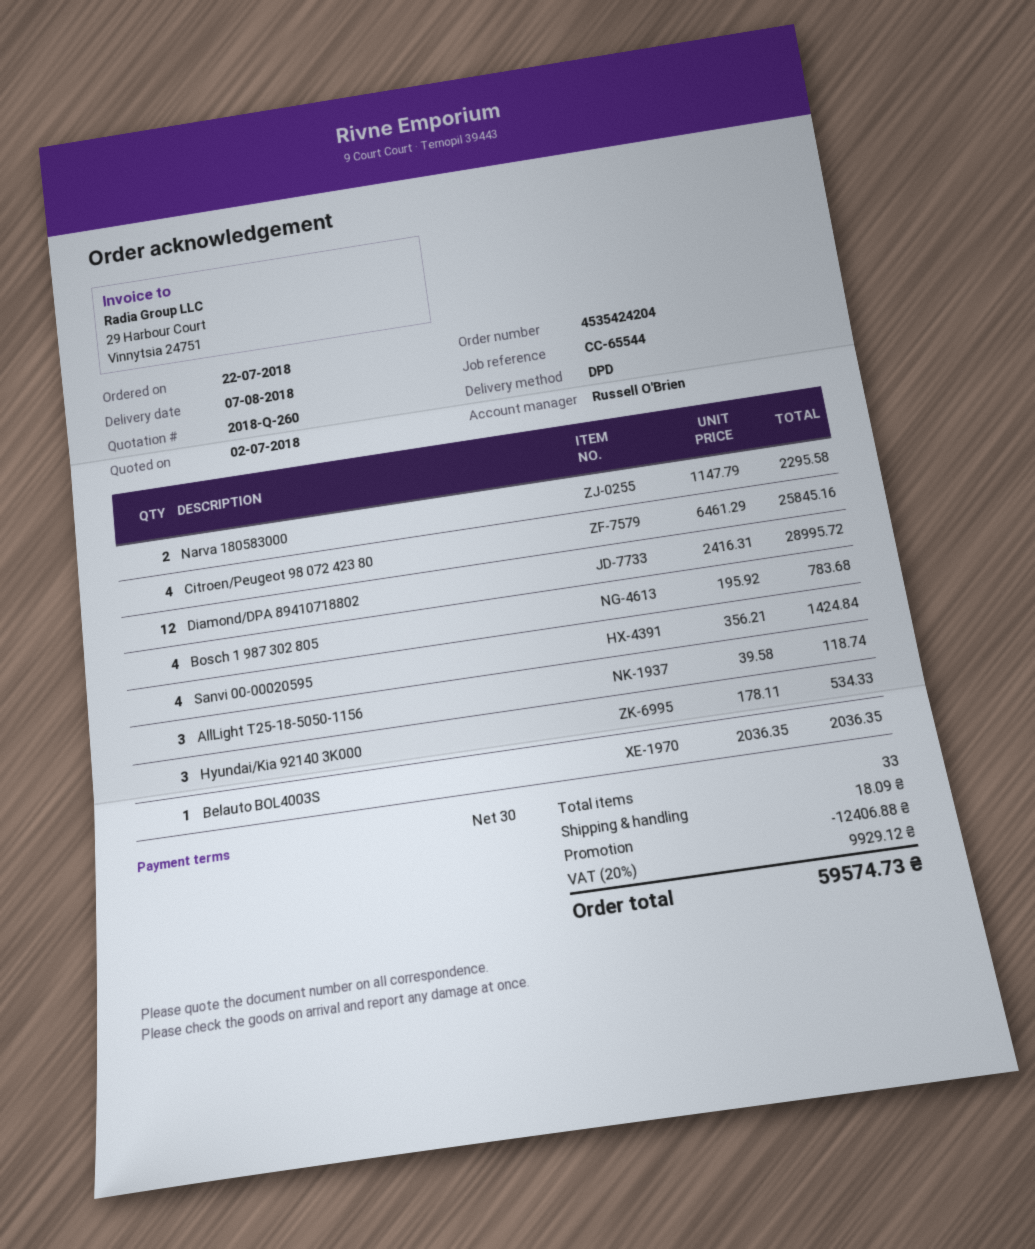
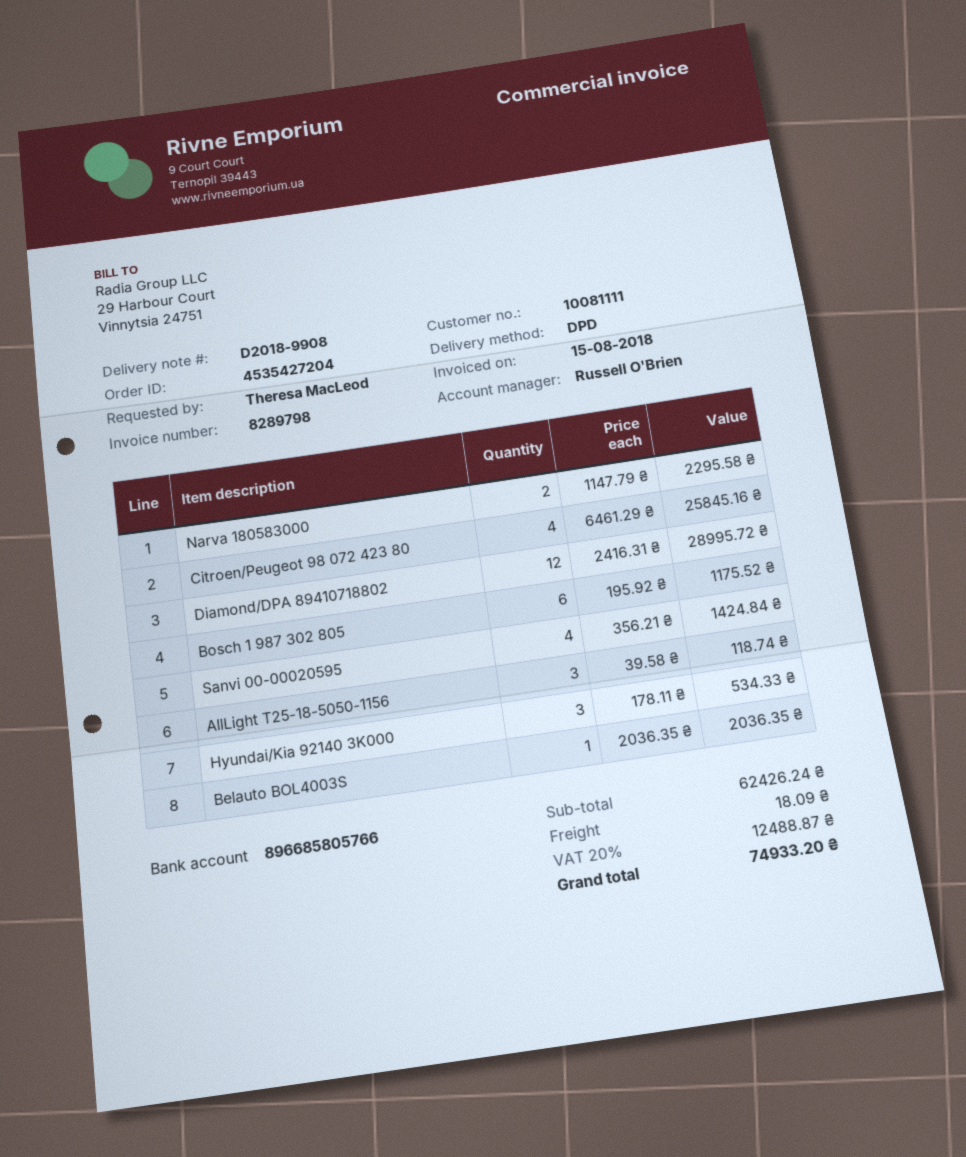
order number: 4535424204 -> 4535427204
Bosch 1 987 302 805: 4 x 195.92 = 783.68 -> 6 x 195.92 = 1175.52
discount: 12406.88 -> none
tax: 20% = 9929.12 -> 20% = 12488.87
total: 59574.73 -> 74933.20

